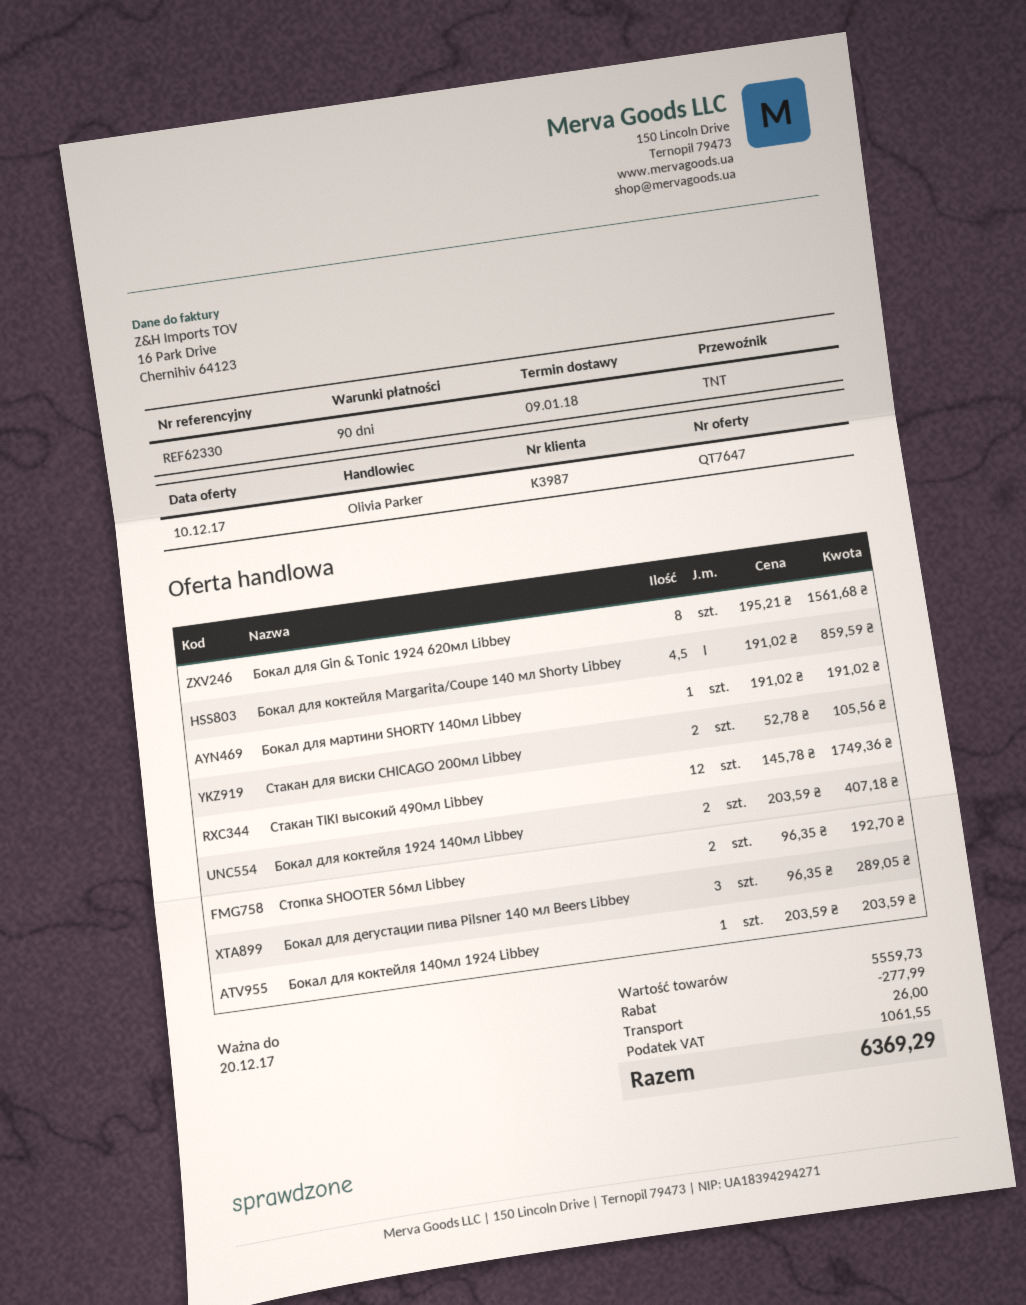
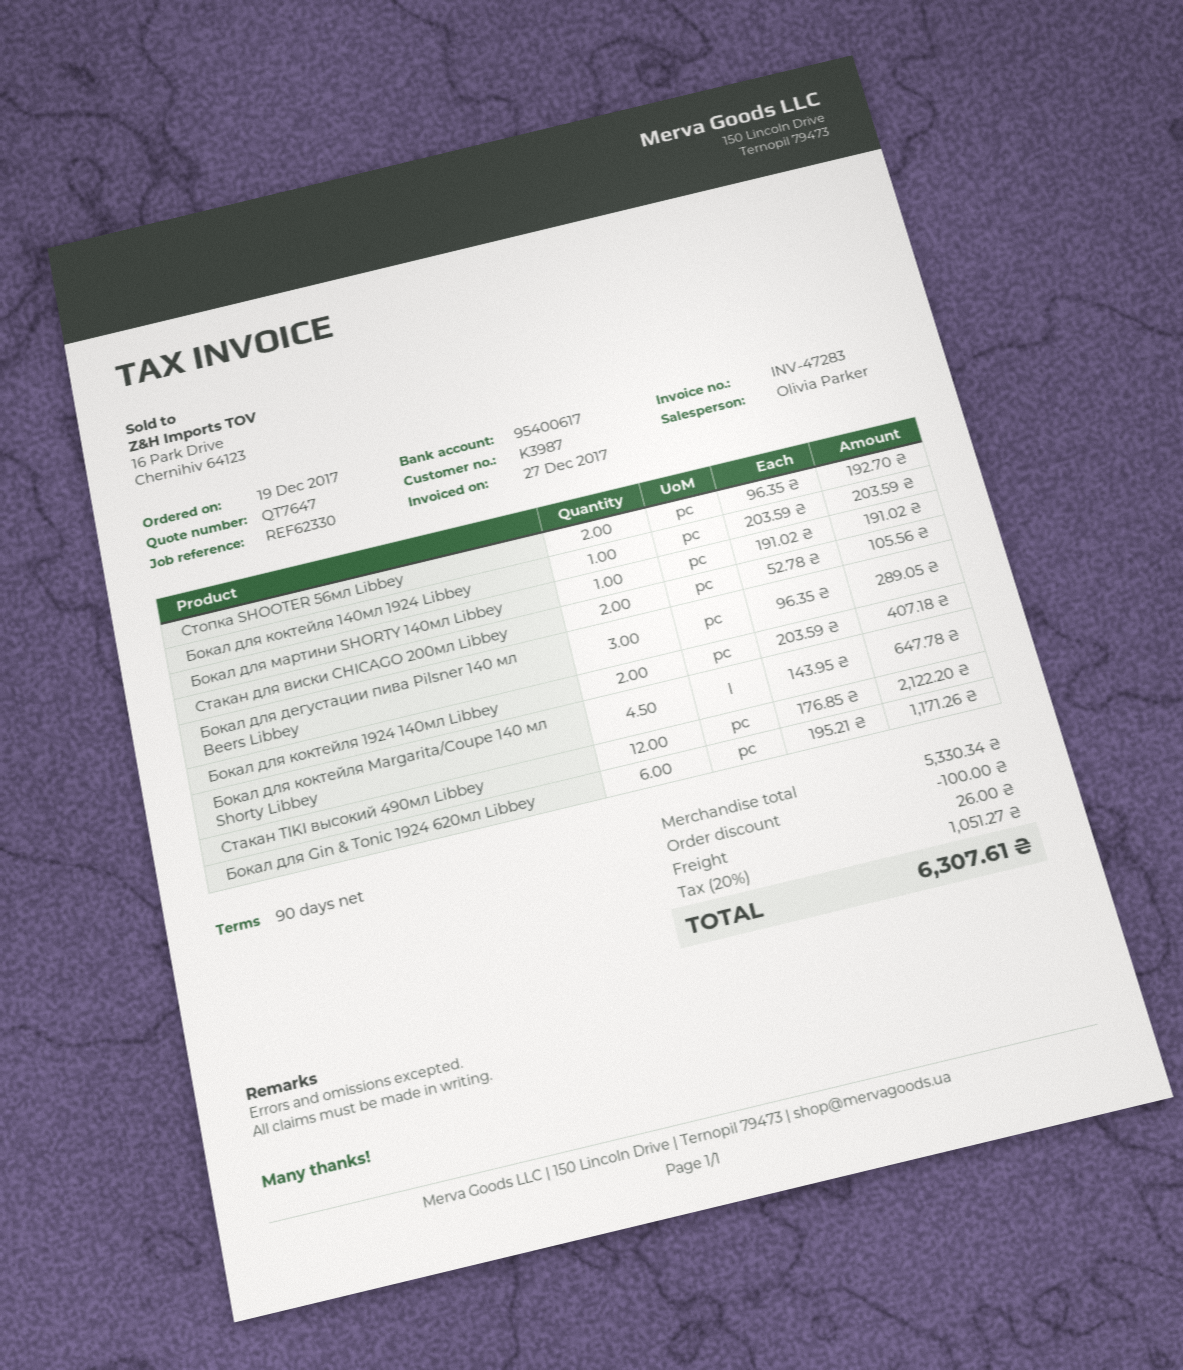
Бокал для Gin & Tonic 1924 620мл Libbey: 8 x 195.21 = 1561.68 -> 6 x 195.21 = 1171.26
Бокал для коктейля Margarita/Coupe 140 мл Shorty Libbey: 4.5 x 191.02 = 859.59 -> 4.5 x 143.95 = 647.78
Стакан TIKI высокий 490мл Libbey: 12 x 145.78 = 1749.36 -> 12 x 176.85 = 2122.20
subtotal: 5559.73 -> 5330.34
discount: 277.99 -> 100.00
tax: 1061.55 -> 1051.27
total: 6369.29 -> 6307.61

